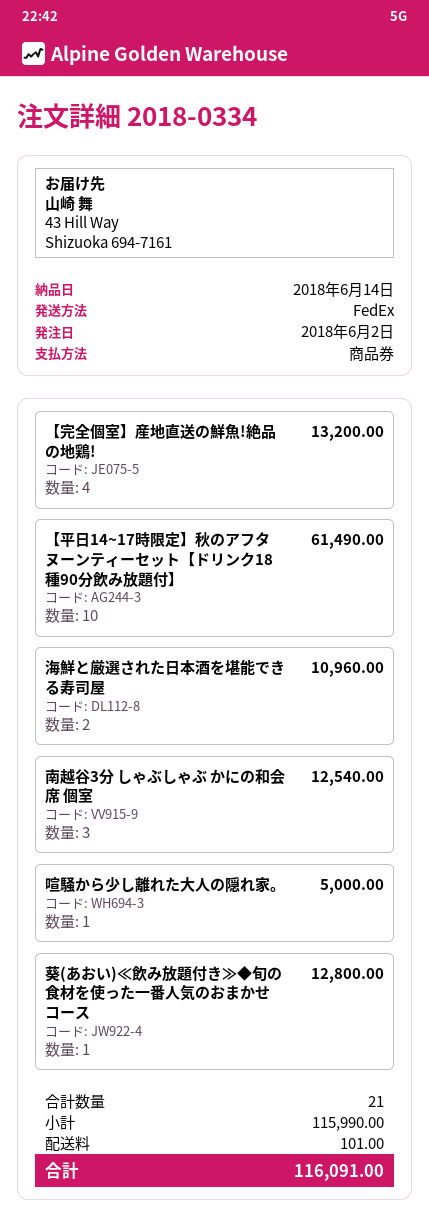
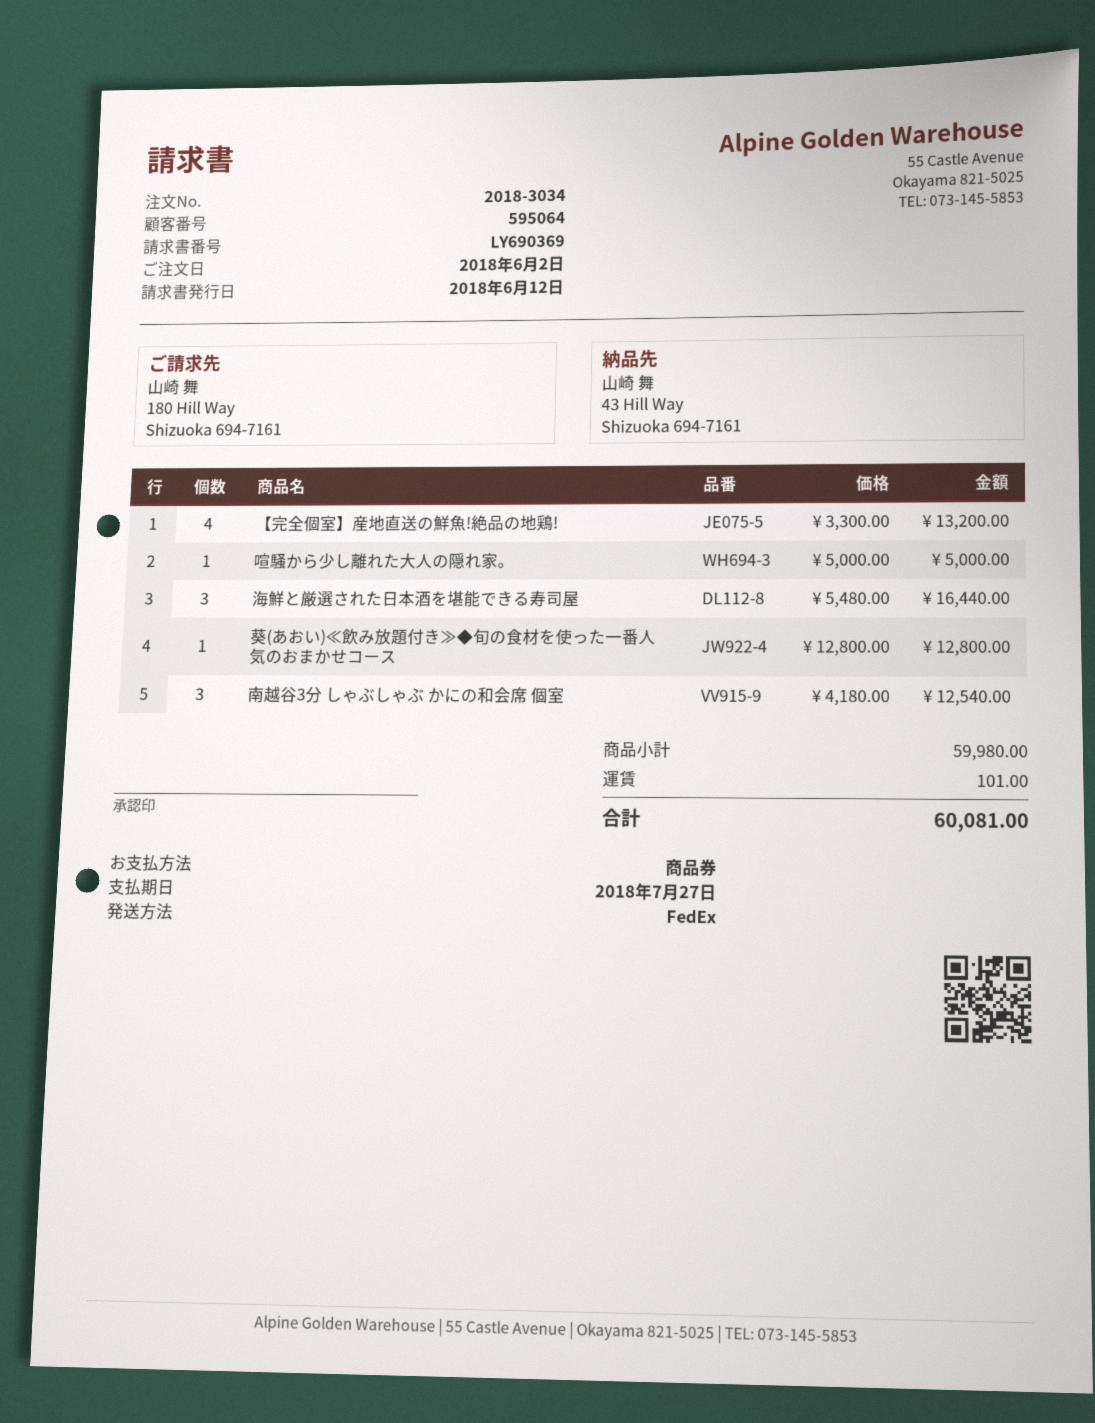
order number: 2018-0334 -> 2018-3034
【平日14~17時限定】秋のアフタヌーンティーセット【ドリンク18種90分飲み放題付】: 10 for 61490.00 -> none
海鮮と厳選された日本酒を堪能できる寿司屋: 2 for 10960.00 -> 3 for 16440.00
subtotal: 115990.00 -> 59980.00
total: 116091.00 -> 60081.00

